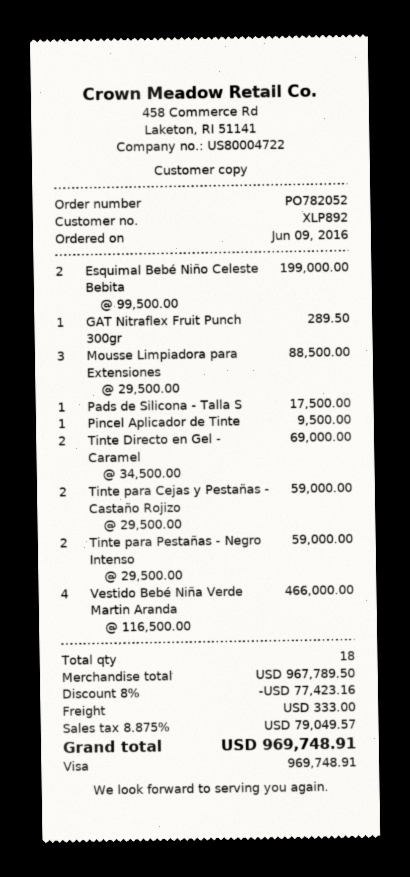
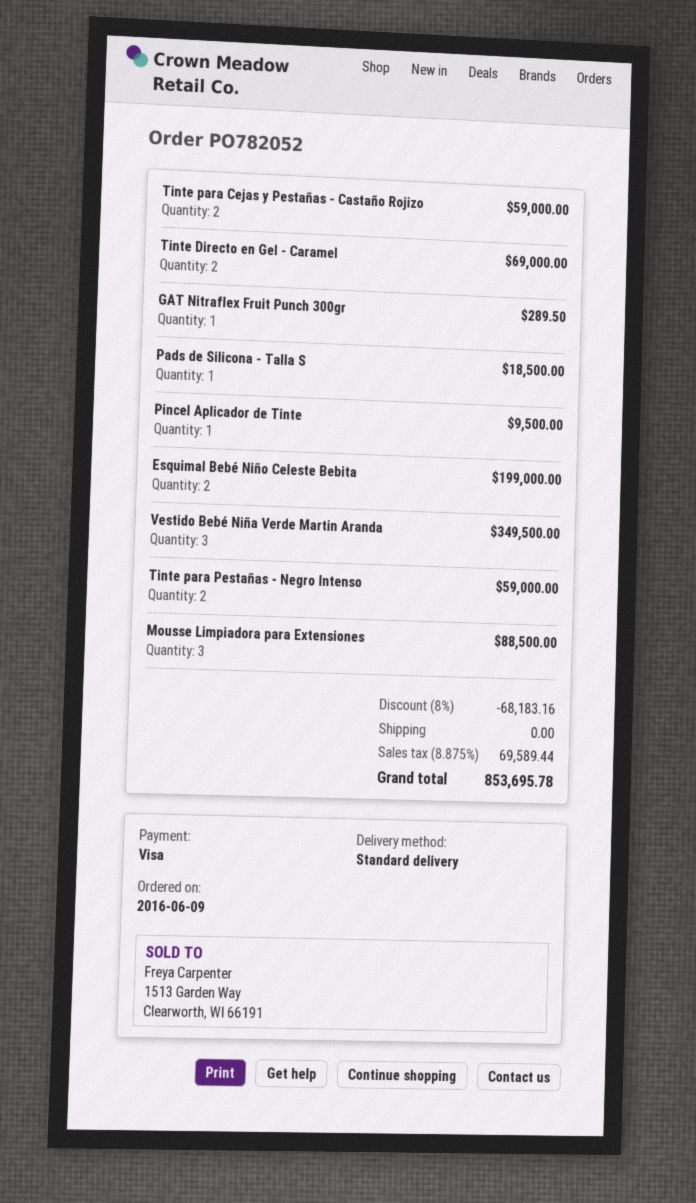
Pads de Silicona - Talla S: 1 for 17500.00 -> 1 for 18500.00
Vestido Bebé Niña Verde Martin Aranda: 4 for 466000.00 -> 3 for 349500.00
discount: 8% = 77423.16 -> 8% = 68183.16
shipping: 333.00 -> 0.00
tax: 8.875% = 79049.57 -> 8.875% = 69589.44
total: 969748.91 -> 853695.78

